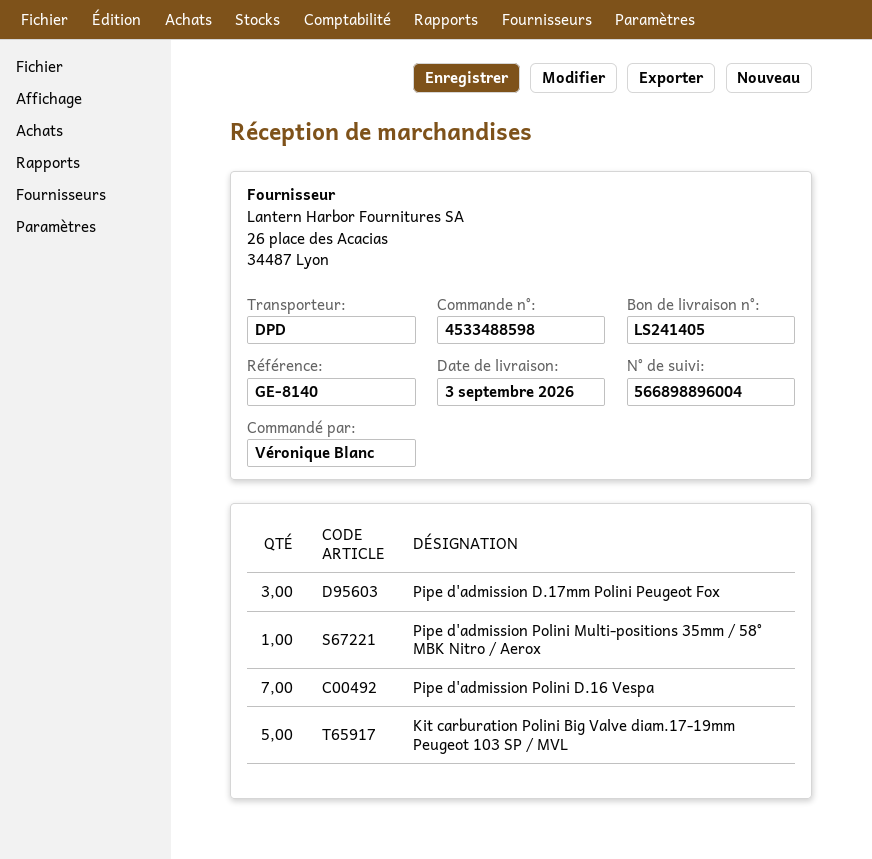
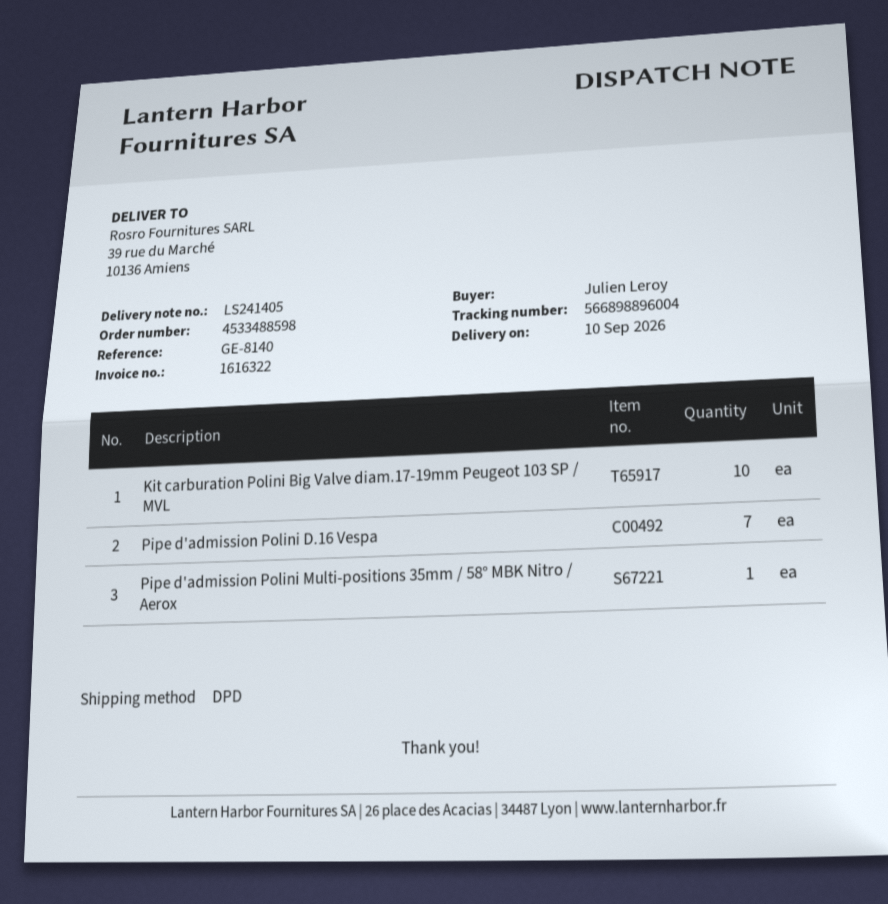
delivery date: 2026-09-03 -> 2026-09-10
ordered by: Véronique Blanc -> Julien Leroy
Pipe d'admission D.17mm Polini Peugeot Fox: 3 -> none
Kit carburation Polini Big Valve diam.17-19mm Peugeot 103 SP / MVL: 5 -> 10

